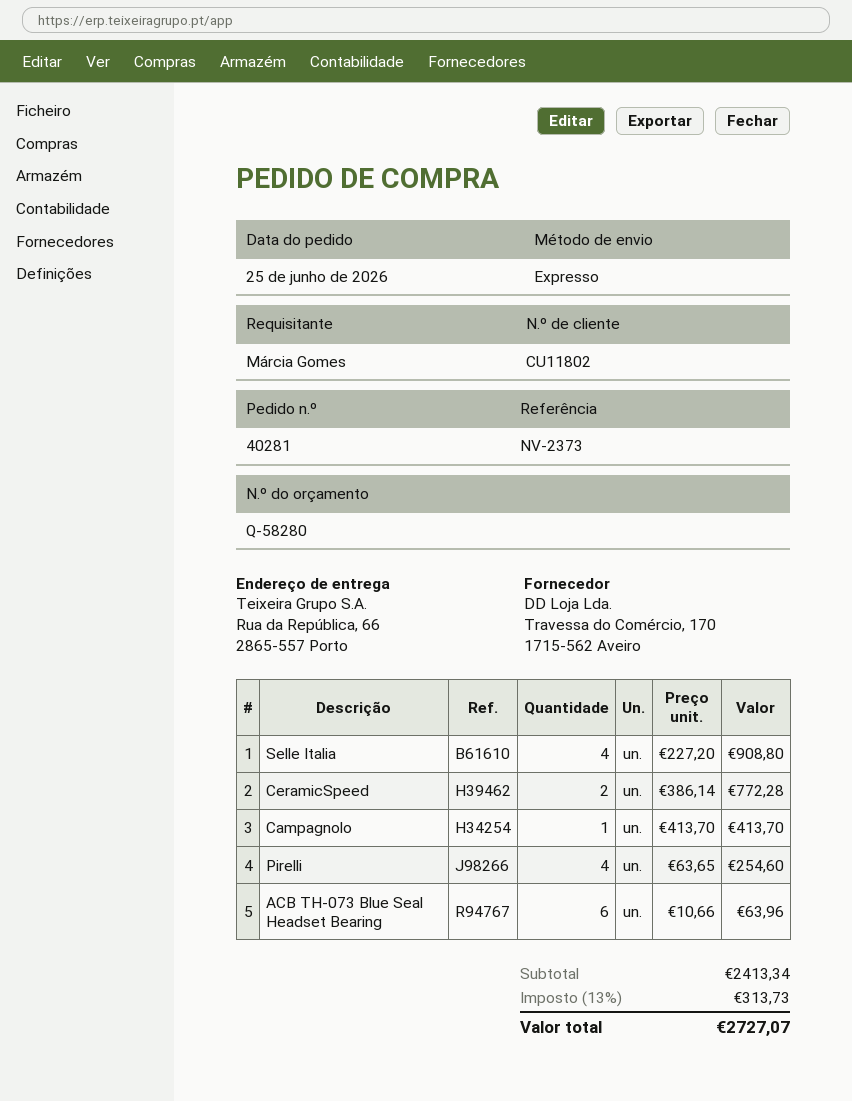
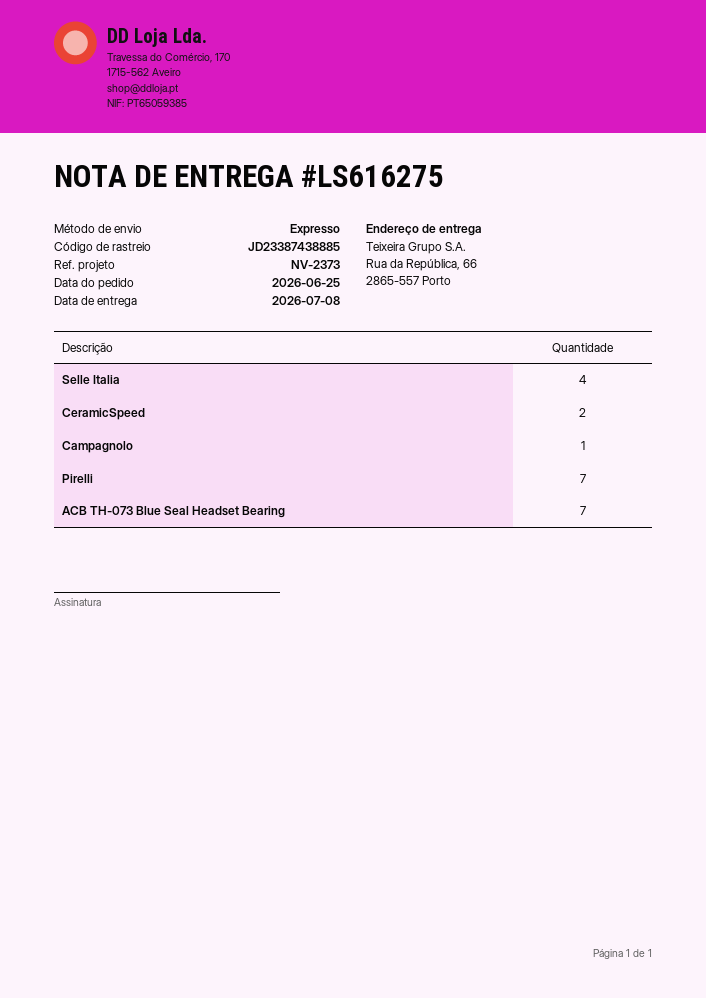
Pirelli: 4 -> 7
ACB TH-073 Blue Seal Headset Bearing: 6 -> 7

